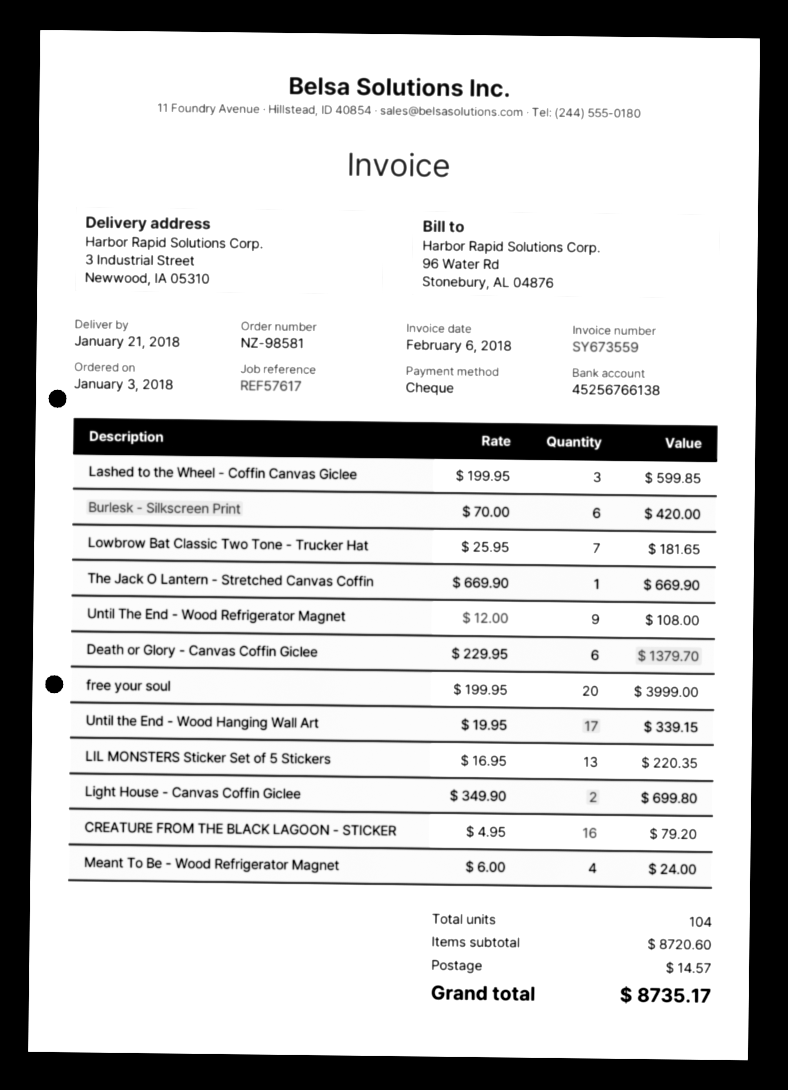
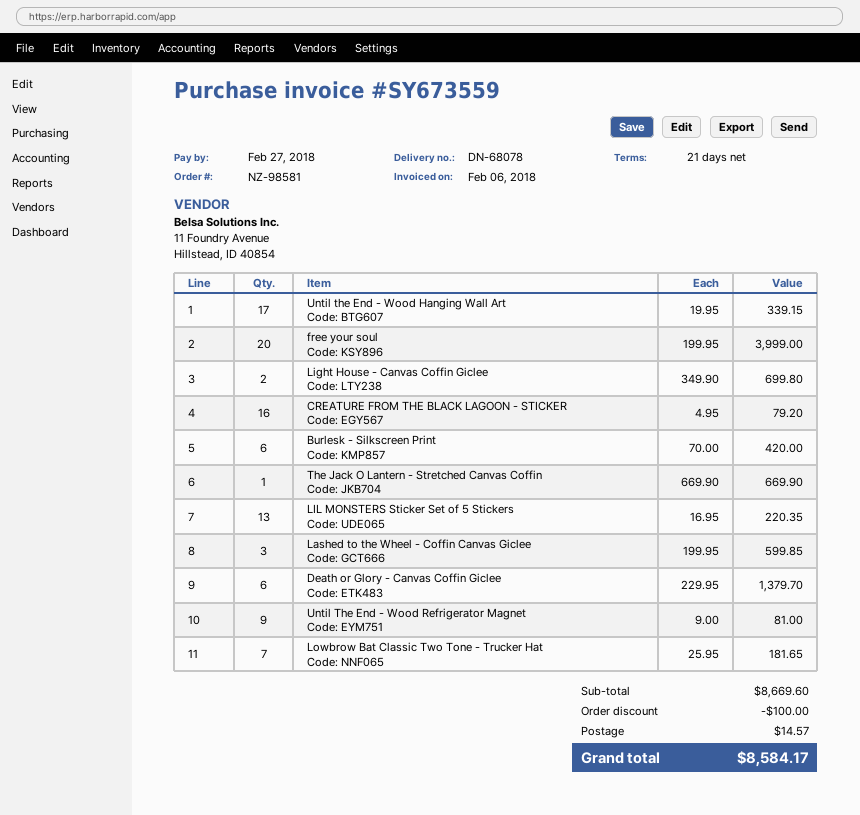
Until The End - Wood Refrigerator Magnet: 9 x 12.00 = 108.00 -> 9 x 9.00 = 81.00
Meant To Be - Wood Refrigerator Magnet: 4 x 6.00 = 24.00 -> none
subtotal: 8720.60 -> 8669.60
discount: none -> 100.00
total: 8735.17 -> 8584.17

